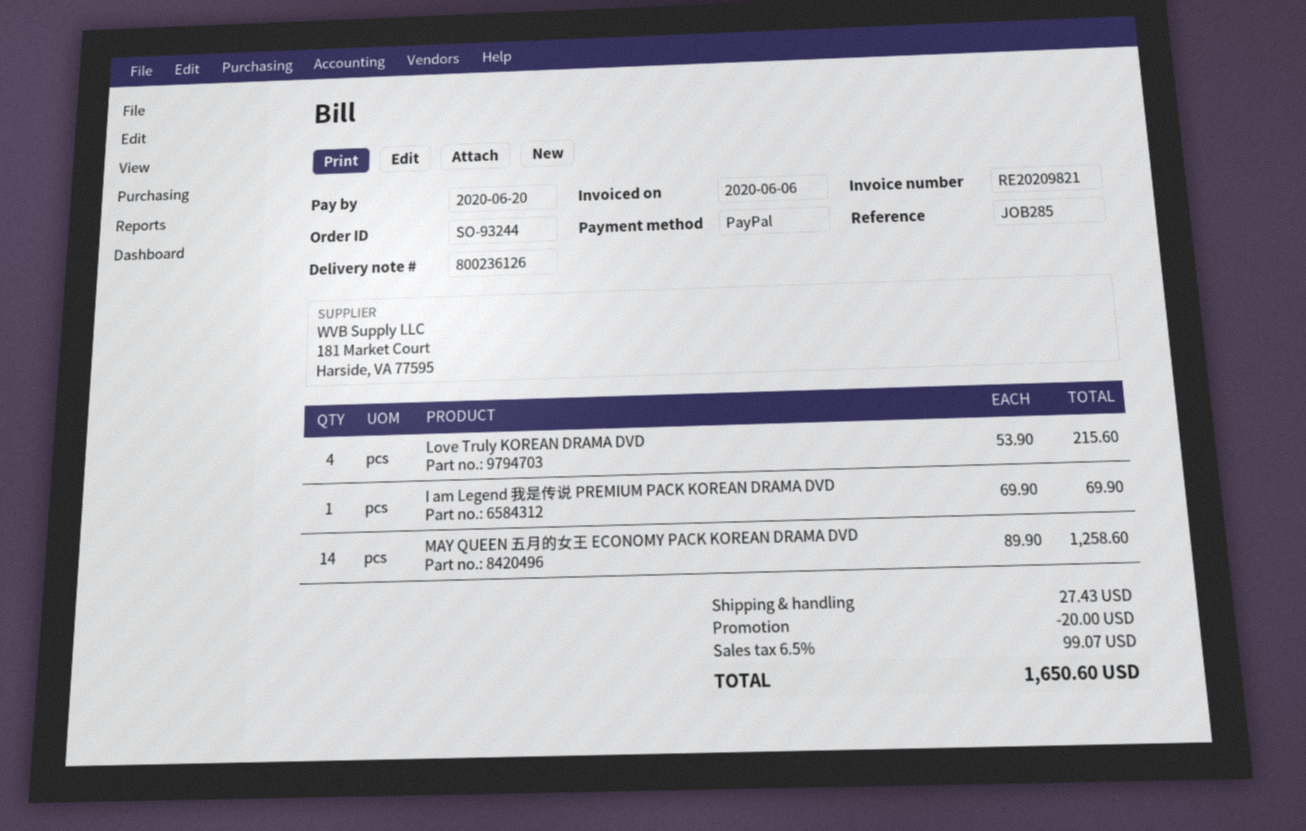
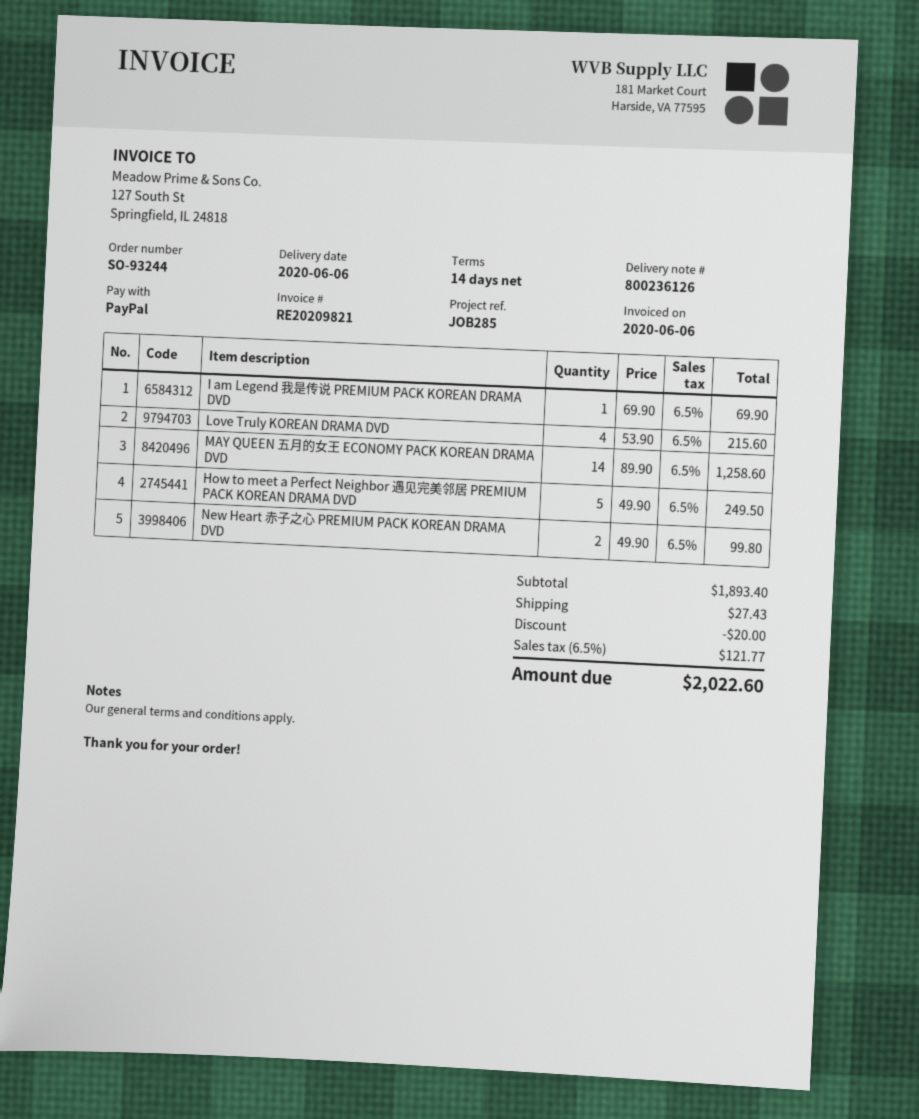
How to meet a Perfect Neighbor 遇见完美邻居 PREMIUM PACK KOREAN DRAMA DVD: none -> 5 x 49.90 = 249.50
New Heart 赤子之心 PREMIUM PACK KOREAN DRAMA DVD: none -> 2 x 49.90 = 99.80
tax: 6.5% = 99.07 -> 6.5% = 121.77
total: 1650.60 -> 2022.60

